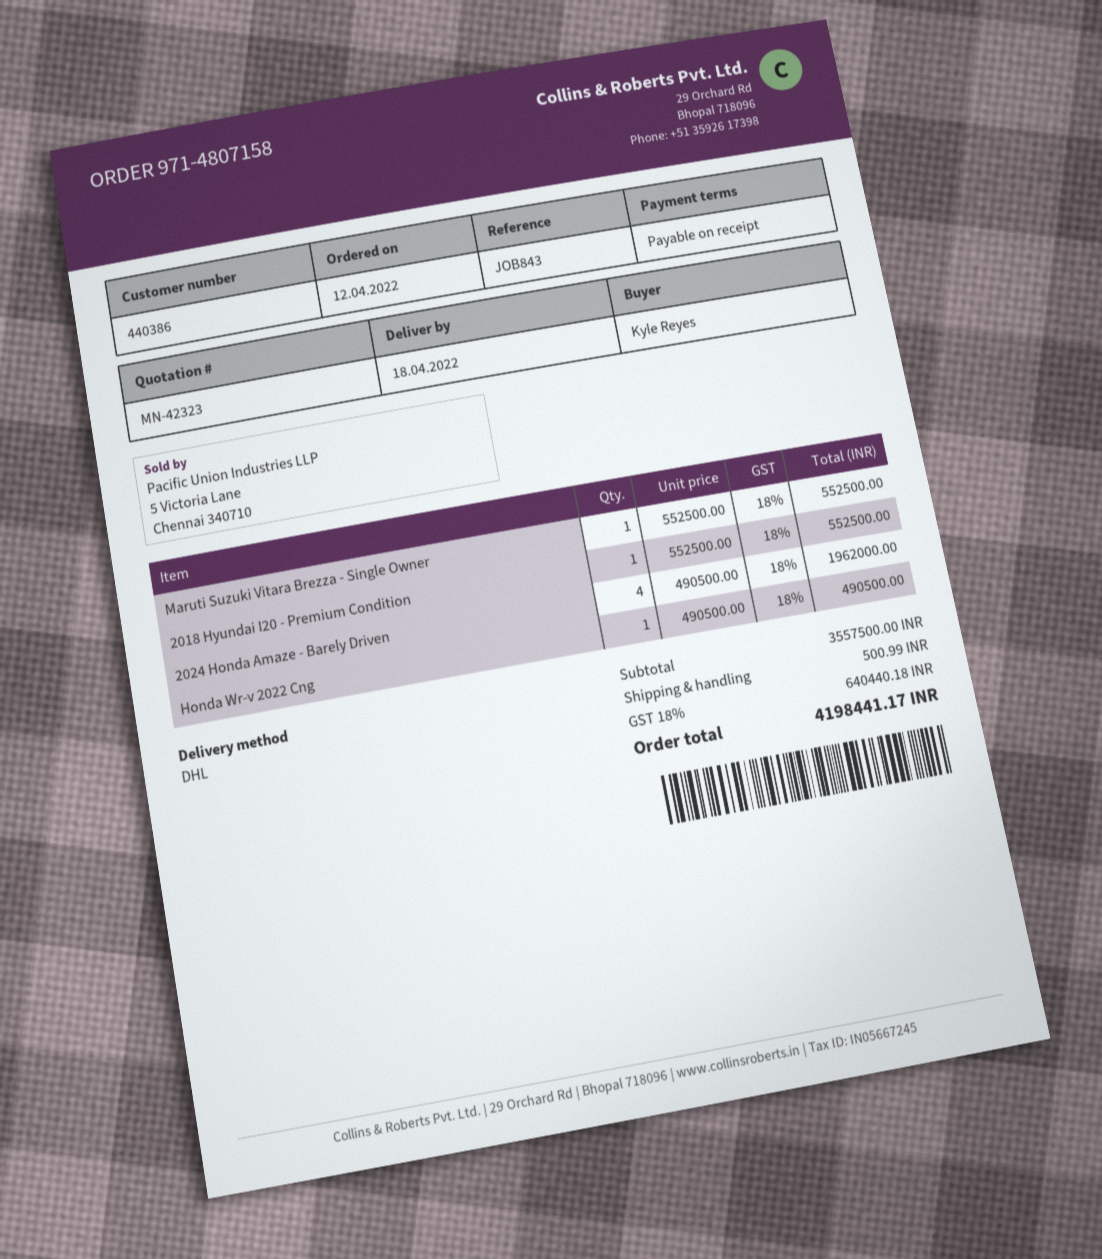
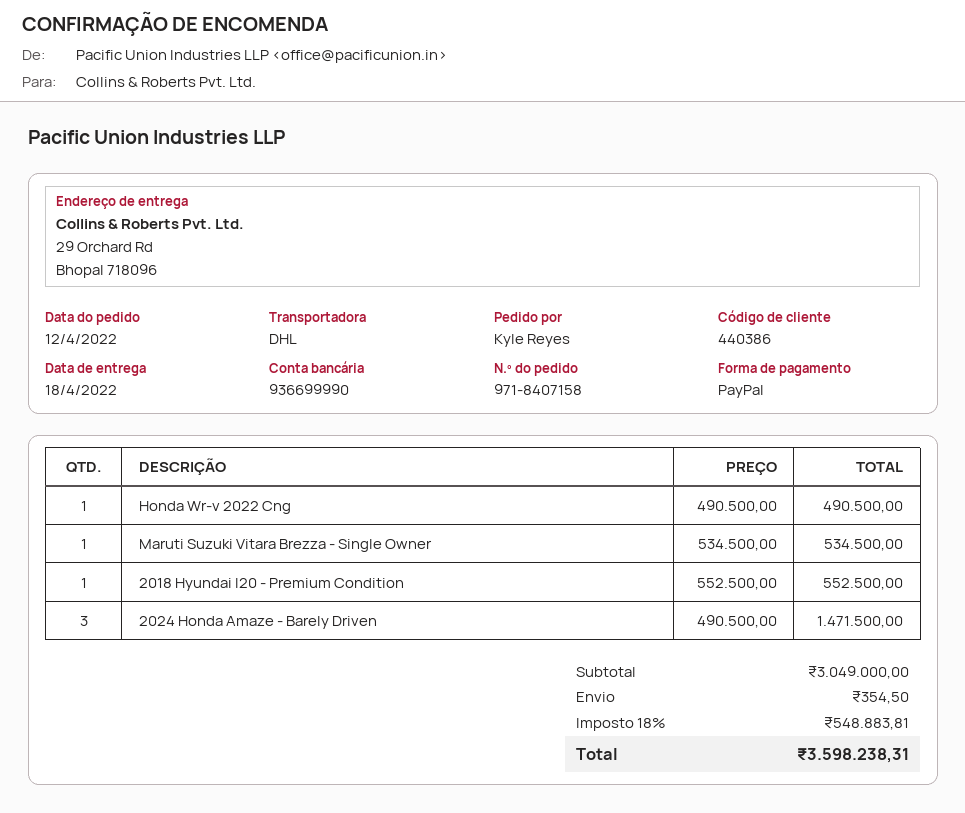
order number: 971-4807158 -> 971-8407158
Maruti Suzuki Vitara Brezza - Single Owner: 1 x 552500.00 = 552500.00 -> 1 x 534500.00 = 534500.00
2024 Honda Amaze - Barely Driven: 4 x 490500.00 = 1962000.00 -> 3 x 490500.00 = 1471500.00
subtotal: 3557500.00 -> 3049000.00
shipping: 500.99 -> 354.50
tax: 18% = 640440.18 -> 18% = 548883.81
total: 4198441.17 -> 3598238.31

